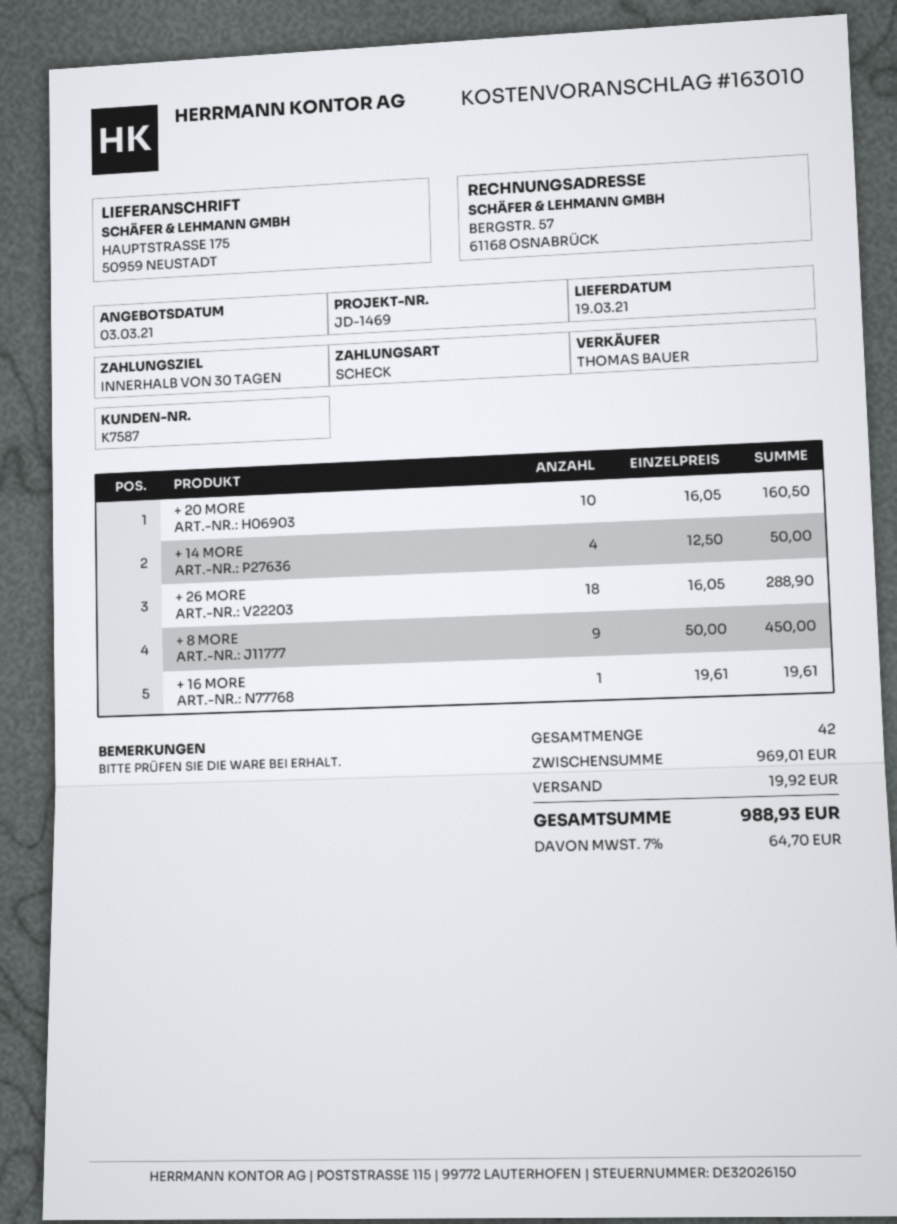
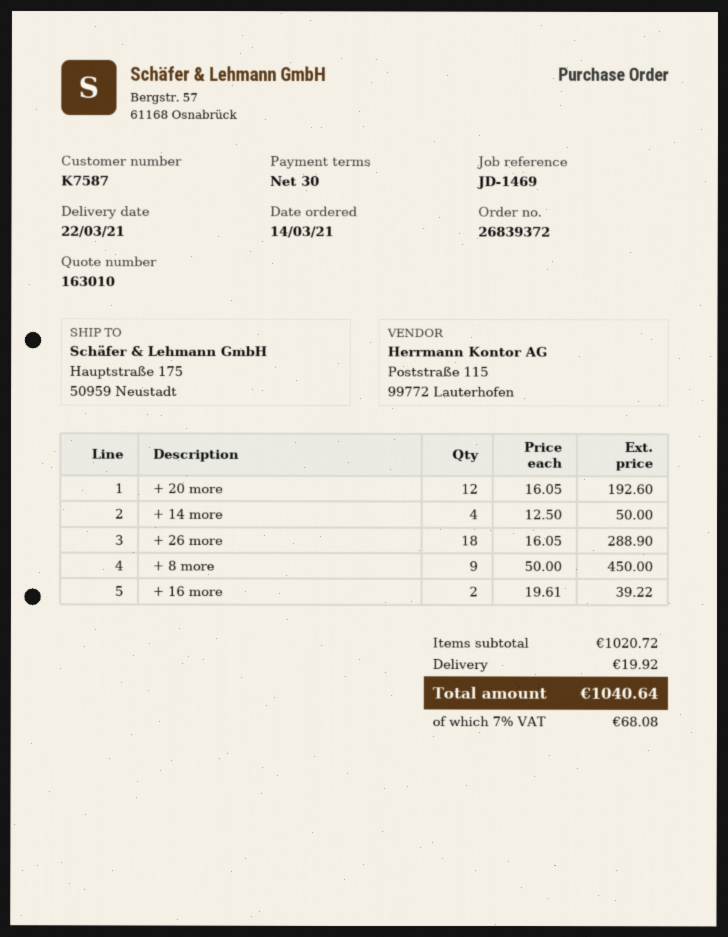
delivery date: 2021-03-19 -> 2021-03-22
+ 20 MORE: 10 x 16.05 = 160.50 -> 12 x 16.05 = 192.60
+ 16 MORE: 1 x 19.61 = 19.61 -> 2 x 19.61 = 39.22
subtotal: 969.01 -> 1020.72
tax: 7% = 64.70 -> 7% = 68.08
total: 988.93 -> 1040.64

